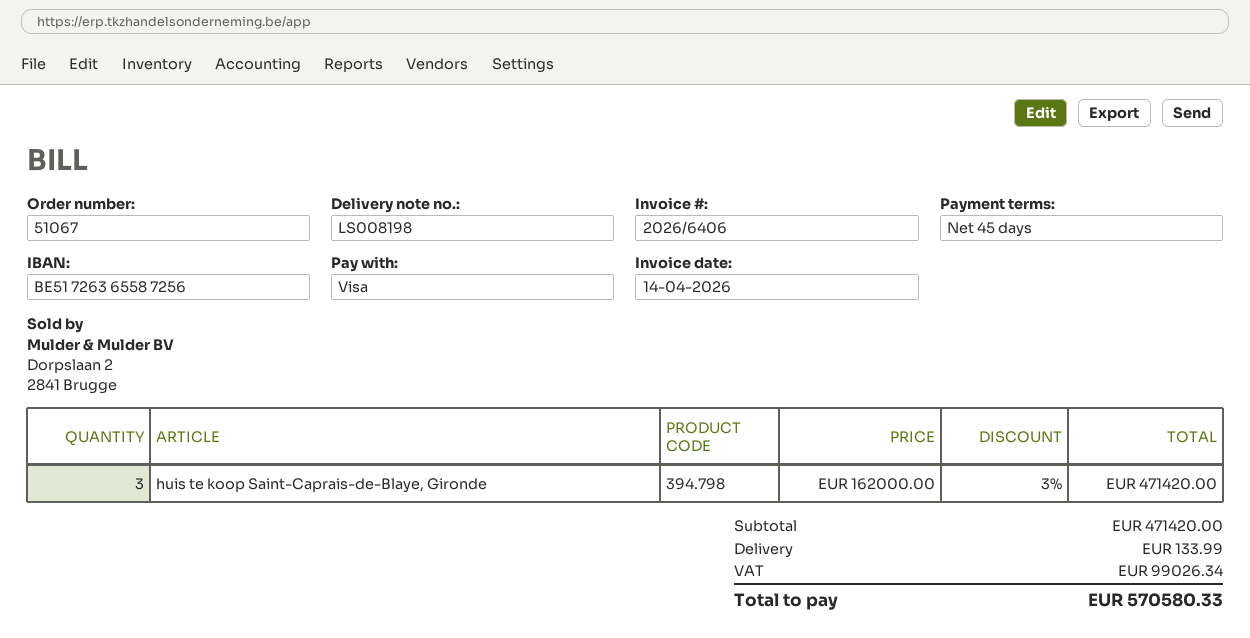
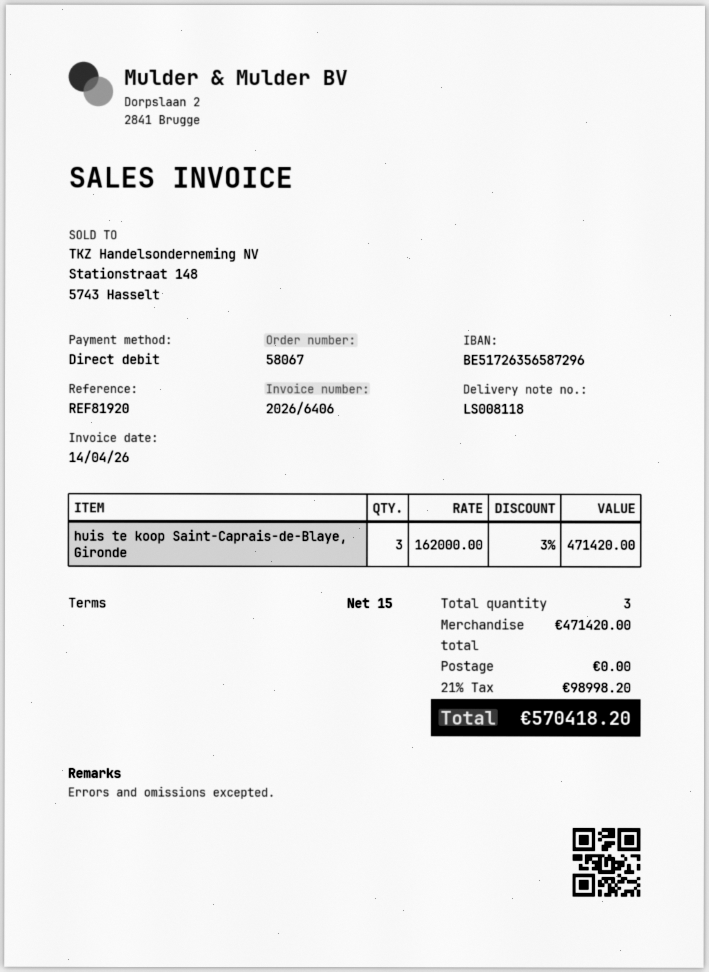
order number: 51067 -> 58067
delivery note number: LS008198 -> LS008118
payment terms: 45 days -> 15 days
payment method: Visa -> direct debit
bank account: BE51726365587256 -> BE51726356587296
shipping: 133.99 -> 0.00
tax: 99026.34 -> 98998.20
total: 570580.33 -> 570418.20

